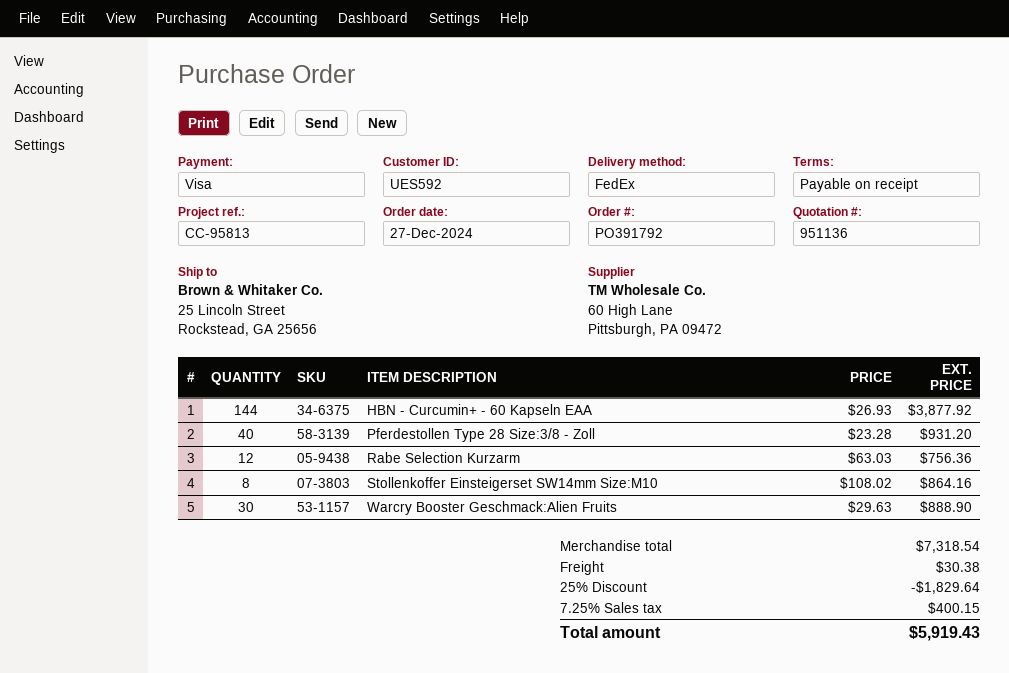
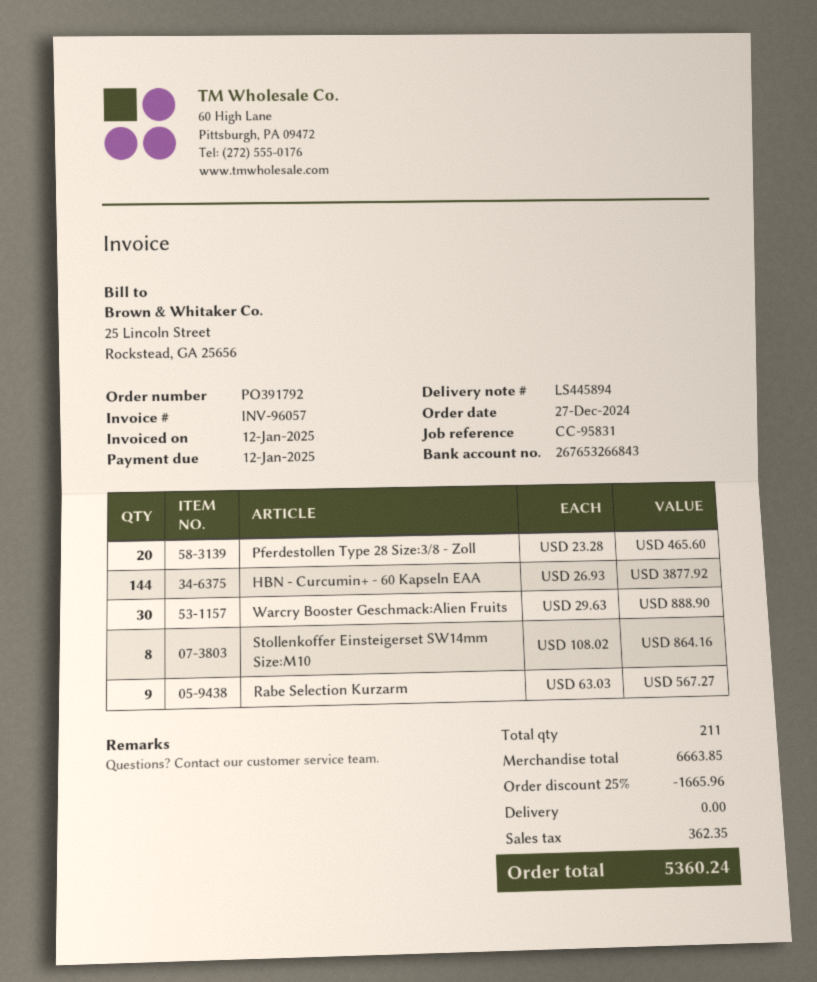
reference: CC-95813 -> CC-95831
Pferdestollen Type 28 Size:3/8 - Zoll: 40 x 23.28 = 931.20 -> 20 x 23.28 = 465.60
Rabe Selection Kurzarm: 12 x 63.03 = 756.36 -> 9 x 63.03 = 567.27
subtotal: 7318.54 -> 6663.85
discount: 25% = 1829.64 -> 25% = 1665.96
shipping: 30.38 -> 0.00
tax: 400.15 -> 362.35
total: 5919.43 -> 5360.24

